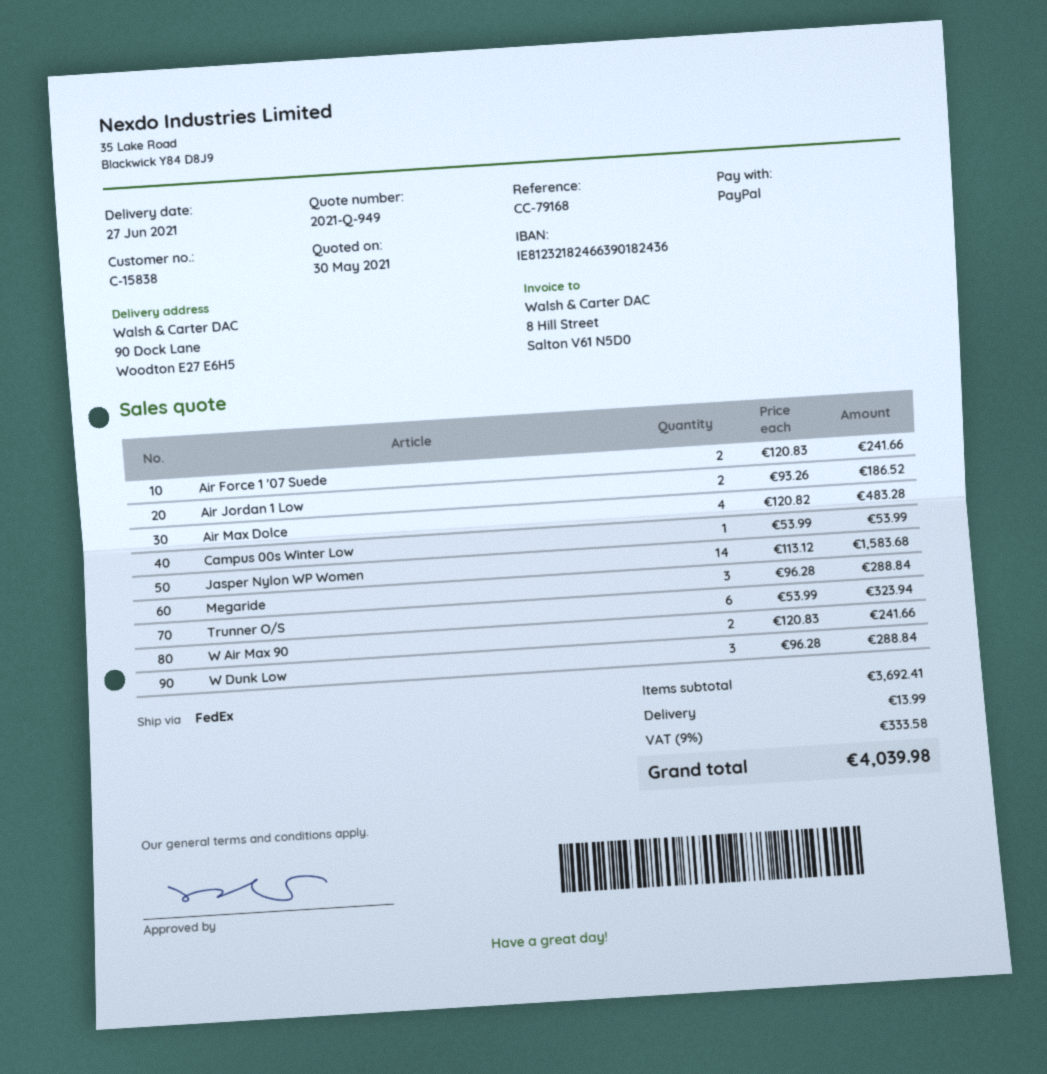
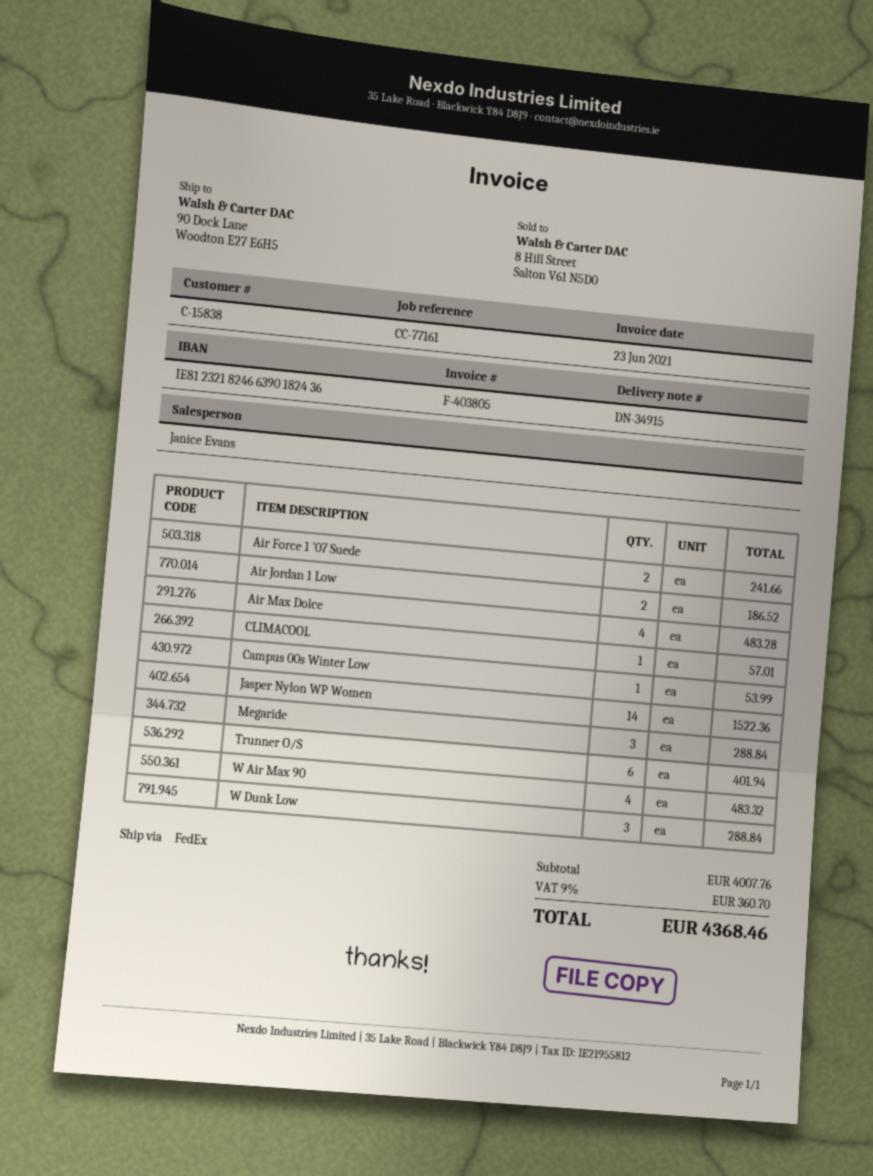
reference: CC-79168 -> CC-77161
Jasper Nylon WP Women: 14 for 1583.68 -> 14 for 1522.36
Trunner O/S: 6 for 323.94 -> 6 for 401.94
W Air Max 90: 2 for 241.66 -> 4 for 483.32
CLIMACOOL: none -> 1 for 57.01
subtotal: 3692.41 -> 4007.76
shipping: 13.99 -> none
tax: 9% = 333.58 -> 9% = 360.70
total: 4039.98 -> 4368.46

